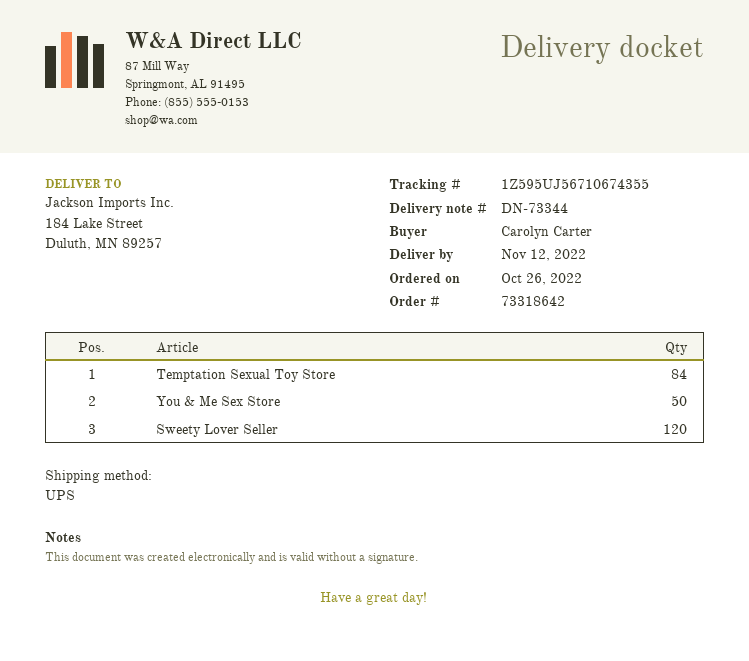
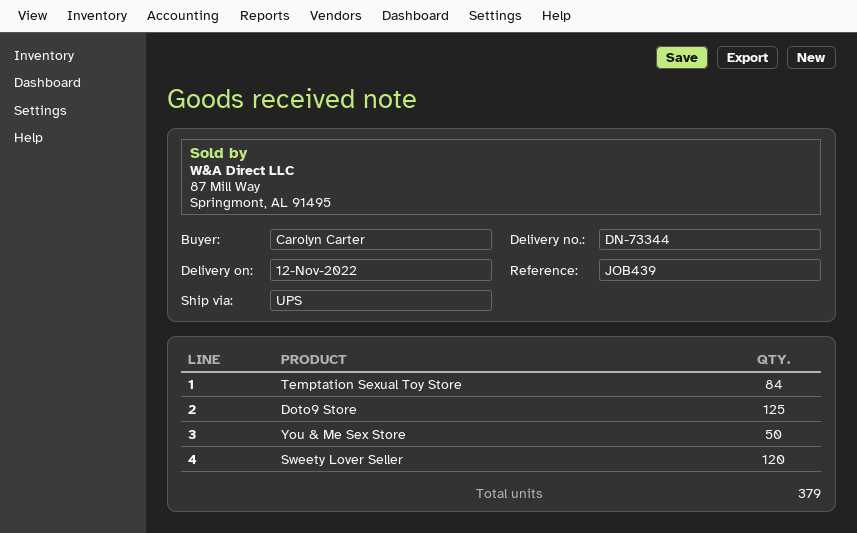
Doto9 Store: none -> 125

